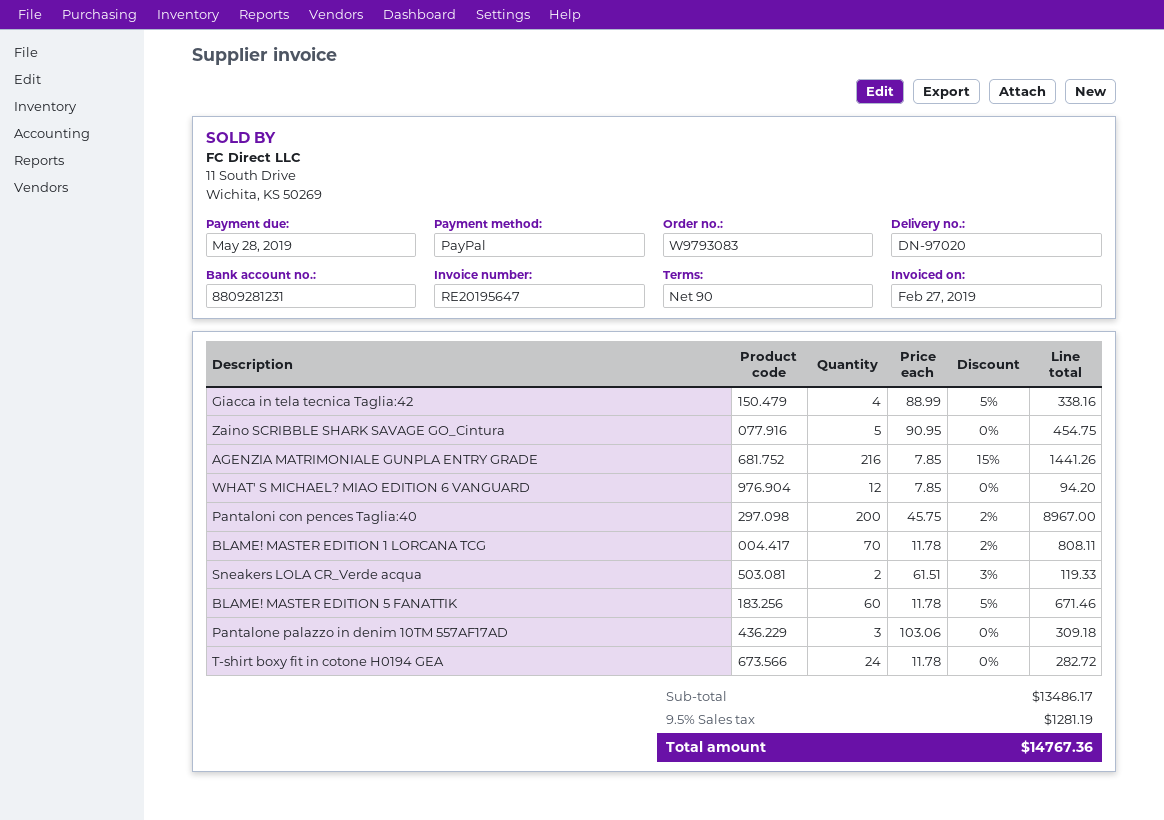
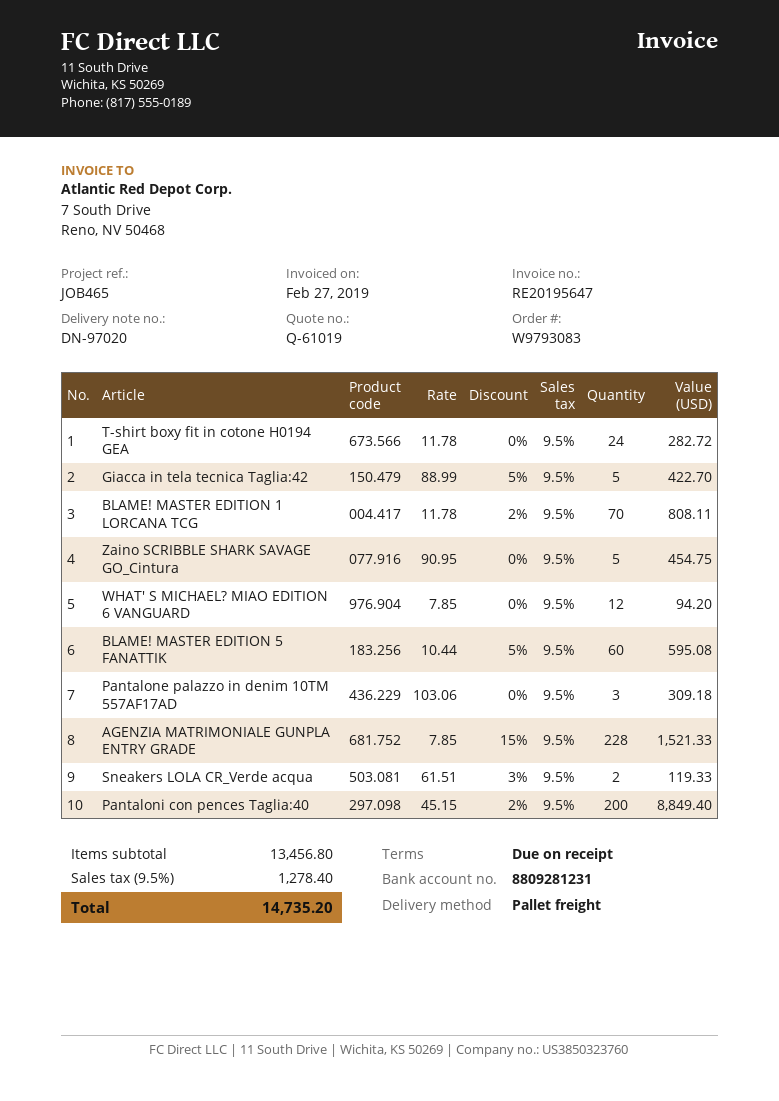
payment terms: 90 days -> on receipt
Giacca in tela tecnica Taglia:42: 4 x 88.99 - 5% = 338.16 -> 5 x 88.99 - 5% = 422.70
AGENZIA MATRIMONIALE GUNPLA ENTRY GRADE: 216 x 7.85 - 15% = 1441.26 -> 228 x 7.85 - 15% = 1521.33
Pantaloni con pences Taglia:40: 200 x 45.75 - 2% = 8967.00 -> 200 x 45.15 - 2% = 8849.40
BLAME! MASTER EDITION 5 FANATTIK: 60 x 11.78 - 5% = 671.46 -> 60 x 10.44 - 5% = 595.08
subtotal: 13486.17 -> 13456.80
tax: 9.5% = 1281.19 -> 9.5% = 1278.40
total: 14767.36 -> 14735.20

